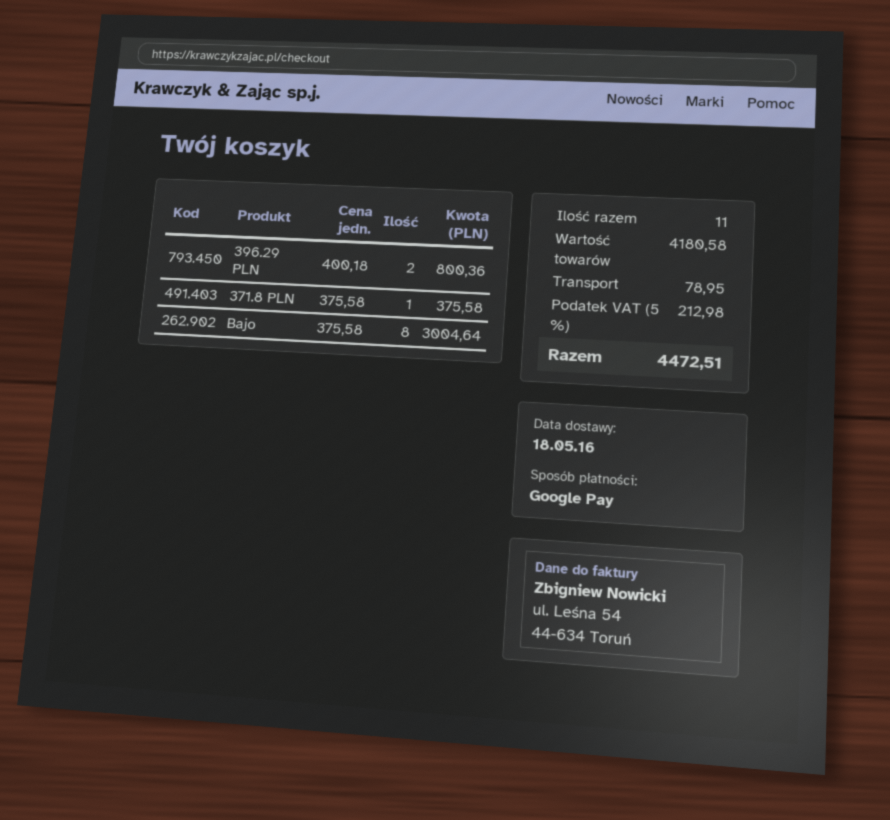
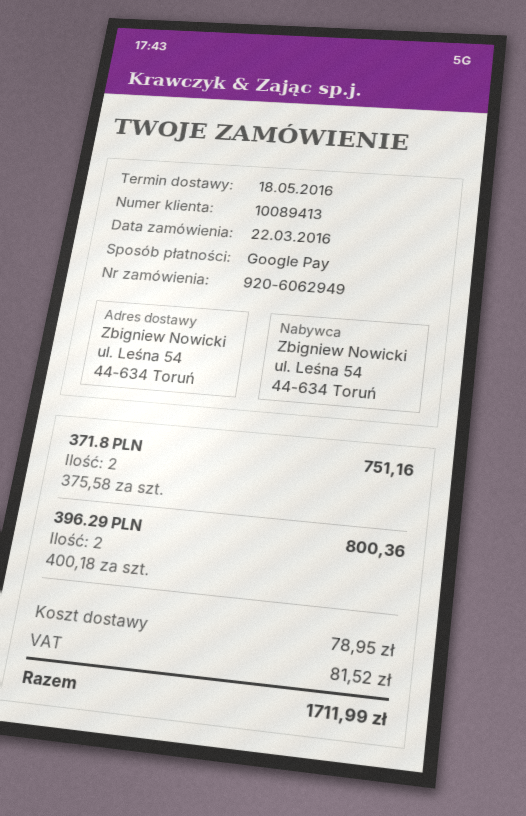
371.8 PLN: 1 x 375.58 = 375.58 -> 2 x 375.58 = 751.16
Bajo: 8 x 375.58 = 3004.64 -> none
tax: 212.98 -> 81.52
total: 4472.51 -> 1711.99

